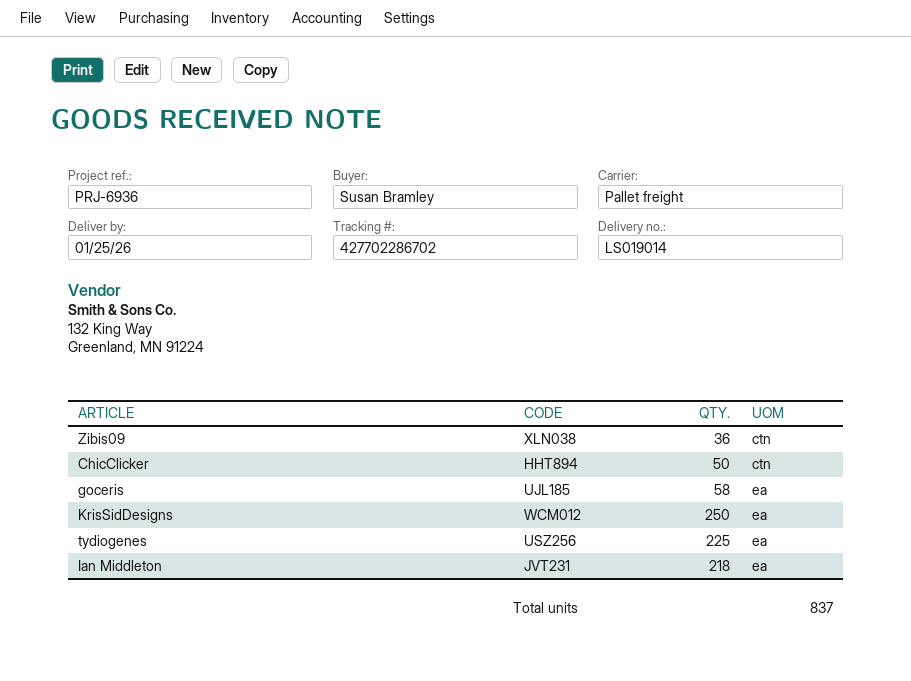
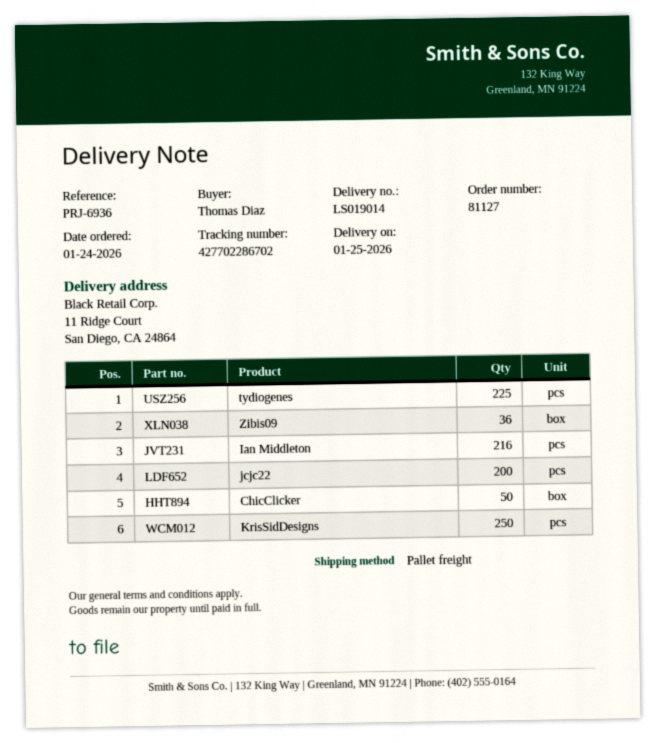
ordered by: Susan Bramley -> Thomas Diaz
goceris: 58 -> none
Ian Middleton: 218 -> 216
jcjc22: none -> 200

